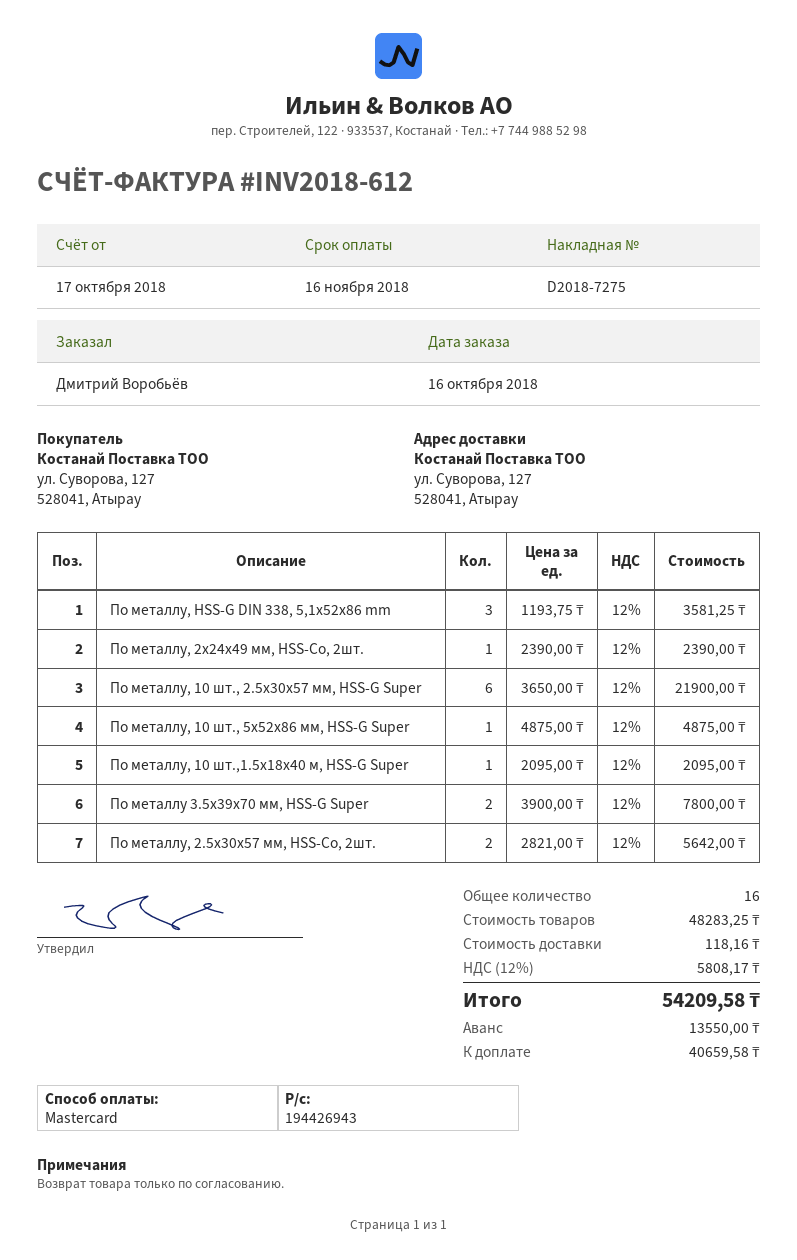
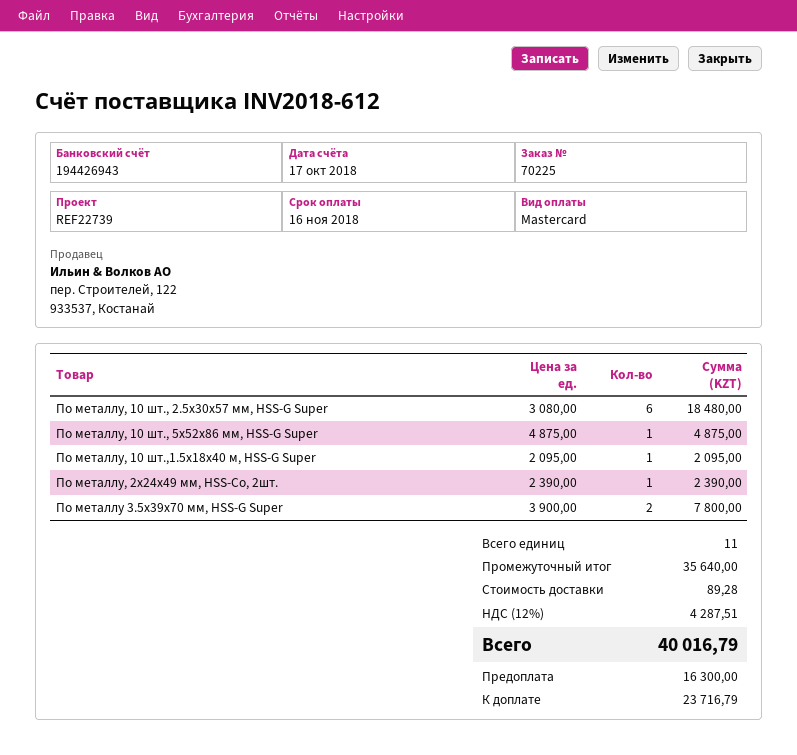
По металлу, HSS-G DIN 338, 5,1x52x86 mm: 3 x 1193.75 = 3581.25 -> none
По металлу, 10 шт., 2.5x30x57 мм, HSS-G Super: 6 x 3650.00 = 21900.00 -> 6 x 3080.00 = 18480.00
По металлу, 2.5x30x57 мм, HSS-Co, 2шт.: 2 x 2821.00 = 5642.00 -> none
total quantity: 16 -> 11
subtotal: 48283.25 -> 35640.00
shipping: 118.16 -> 89.28
tax: 12% = 5808.17 -> 12% = 4287.51
total: 54209.58 -> 40016.79
deposit: 13550.00 -> 16300.00
balance: 40659.58 -> 23716.79

